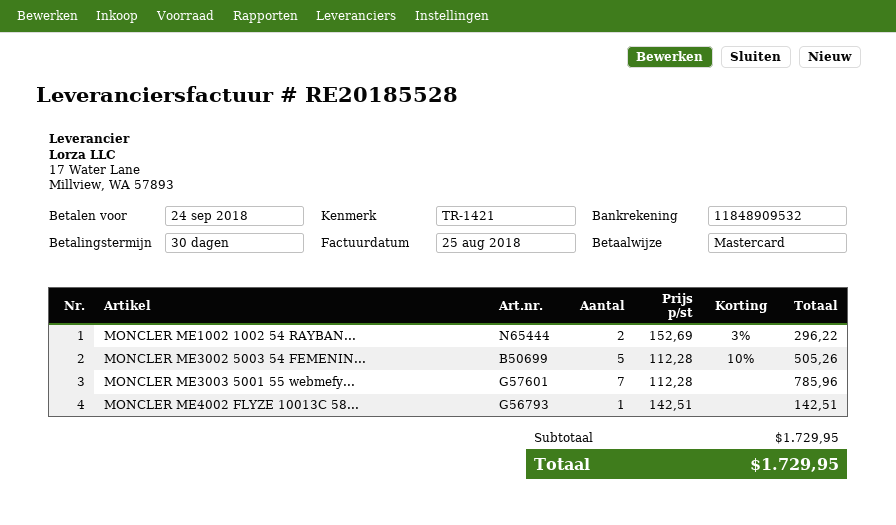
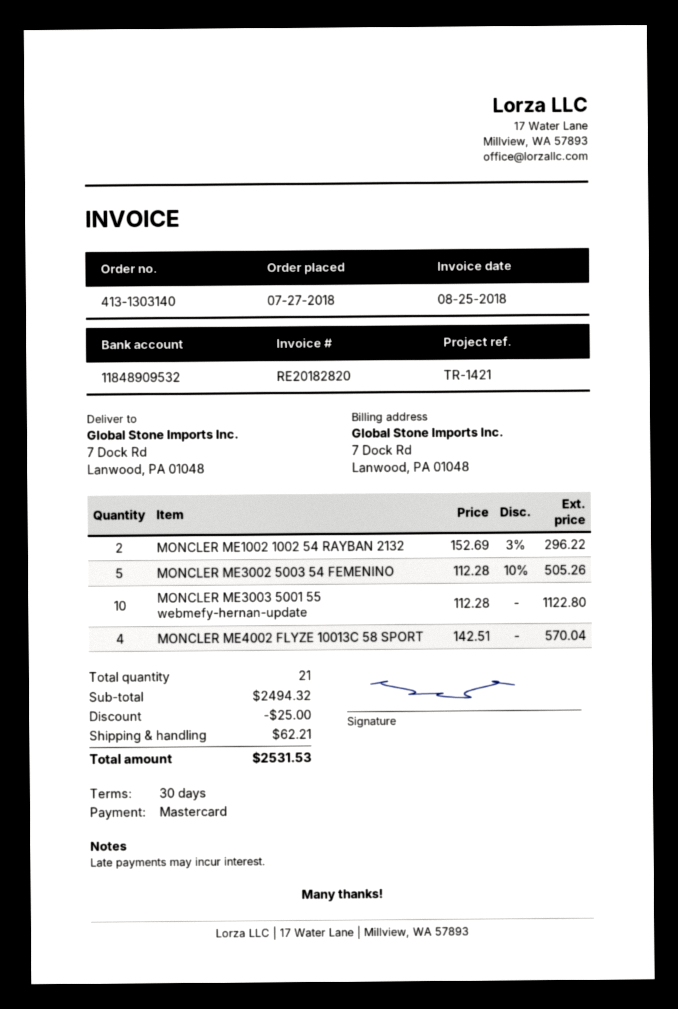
invoice number: RE20185528 -> RE20182820
MONCLER ME3003 5001 55 webmefy...: 7 x 112.28 = 785.96 -> 10 x 112.28 = 1122.80
MONCLER ME4002 FLYZE 10013C 58...: 1 x 142.51 = 142.51 -> 4 x 142.51 = 570.04
subtotal: 1729.95 -> 2494.32
discount: none -> 25.00
shipping: none -> 62.21
total: 1729.95 -> 2531.53

